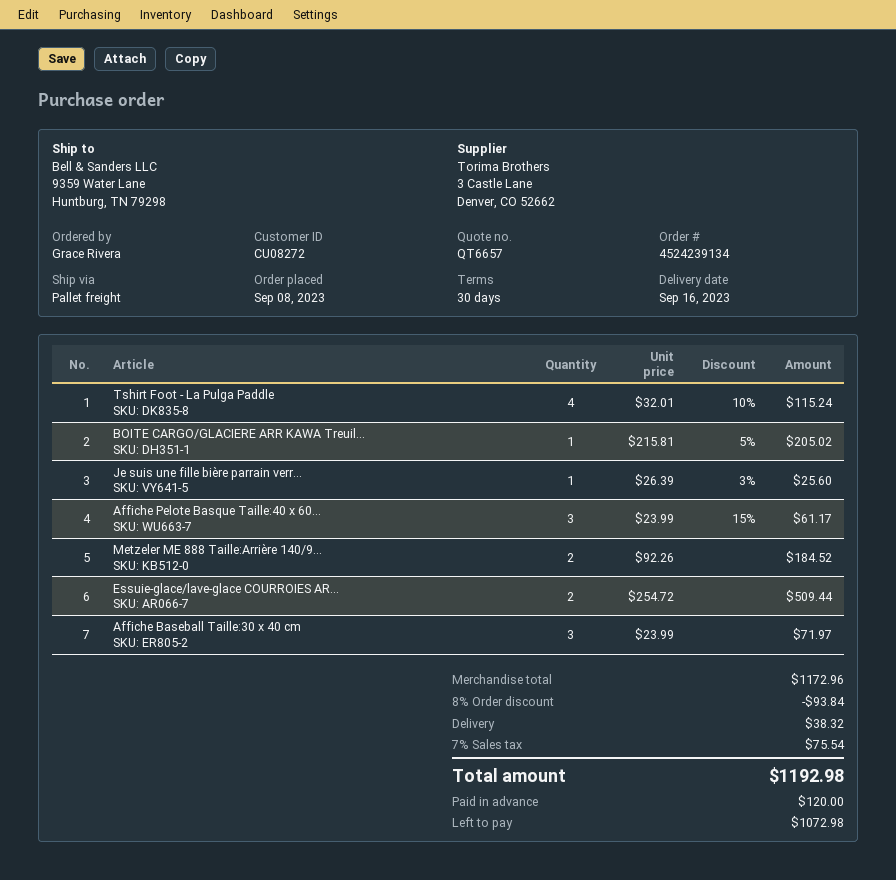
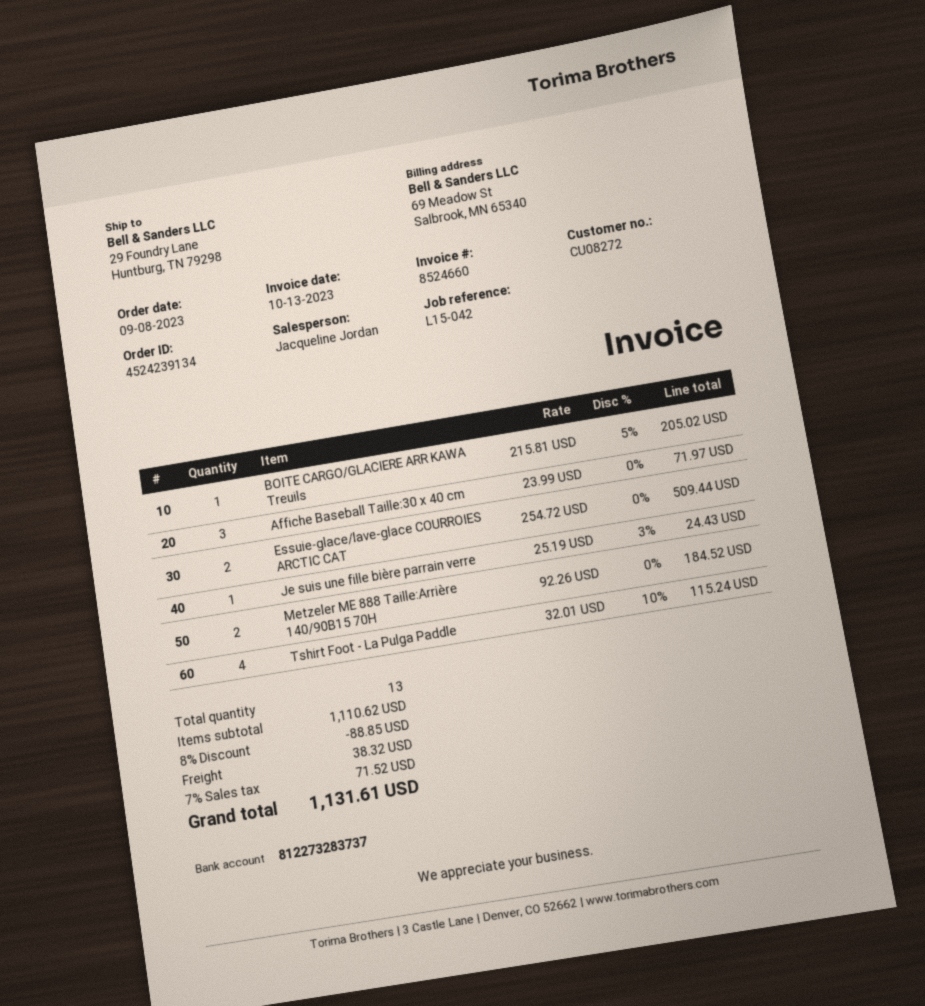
ship to: 9359 Water Lane, Huntburg, TN 79298 -> 29 Foundry Lane, Huntburg, TN 79298
Je suis une fille bière parrain verr...: 1 x 26.39 - 3% = 25.60 -> 1 x 25.19 - 3% = 24.43
Affiche Pelote Basque Taille:40 x 60...: 3 x 23.99 - 15% = 61.17 -> none
subtotal: 1172.96 -> 1110.62
discount: 8% = 93.84 -> 8% = 88.85
tax: 7% = 75.54 -> 7% = 71.52
total: 1192.98 -> 1131.61

